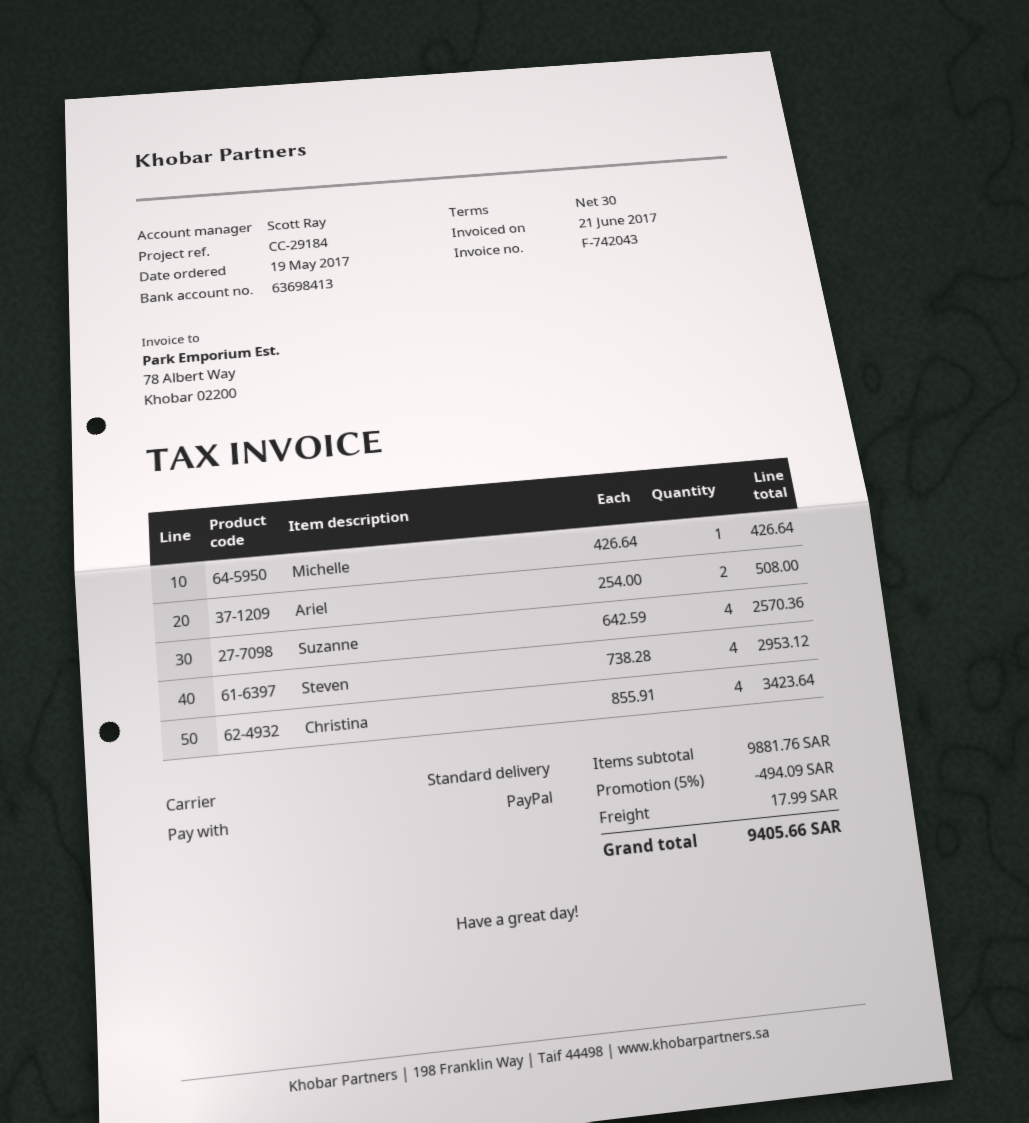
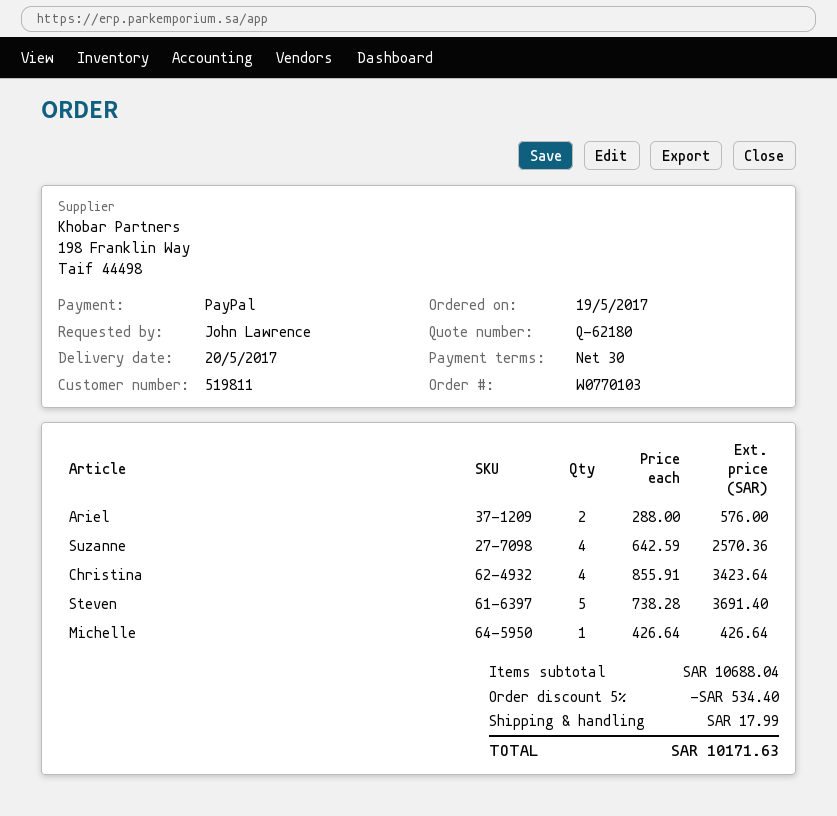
Ariel: 2 x 254.00 = 508.00 -> 2 x 288.00 = 576.00
Steven: 4 x 738.28 = 2953.12 -> 5 x 738.28 = 3691.40
subtotal: 9881.76 -> 10688.04
discount: 5% = 494.09 -> 5% = 534.40
total: 9405.66 -> 10171.63

